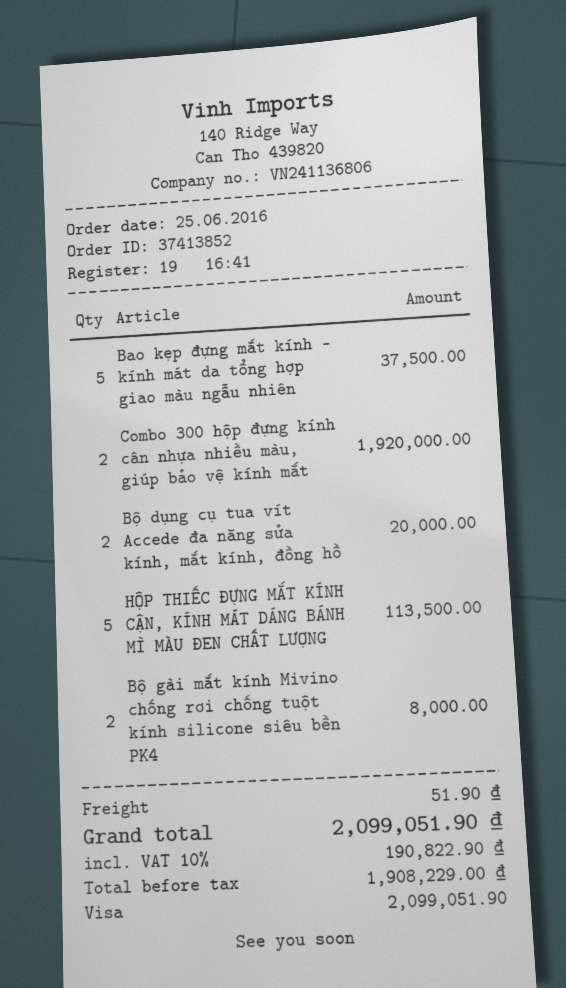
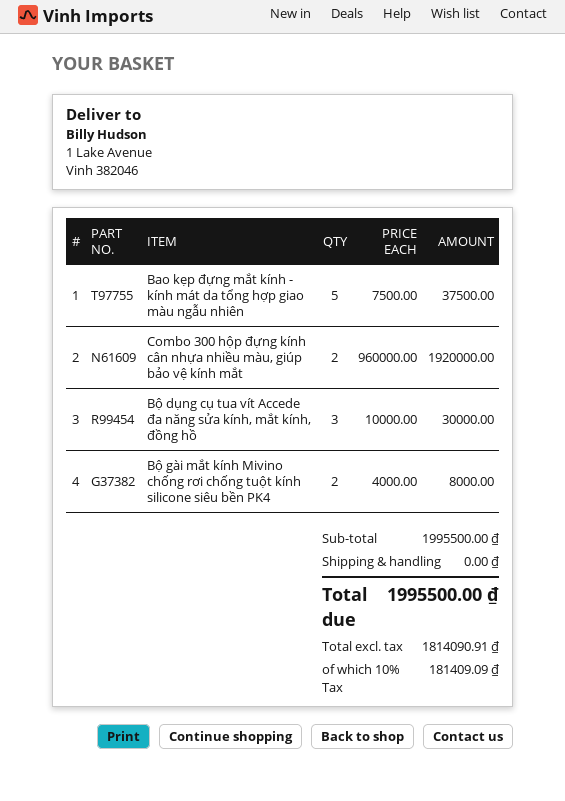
Bộ dụng cụ tua vít Accede đa năng sửa kính, mắt kính, đồng hồ: 2 for 20000.00 -> 3 for 30000.00
HỘP THIẾC ĐỰNG MẮT KÍNH CẬN, KÍNH MÁT DÁNG BÁNH MÌ MÀU ĐEN CHẤT LƯỢNG: 5 for 113500.00 -> none
shipping: 51.90 -> 0.00
net: 1908229.00 -> 1814090.91
tax: 10% = 190822.90 -> 10% = 181409.09
total: 2099051.90 -> 1995500.00

